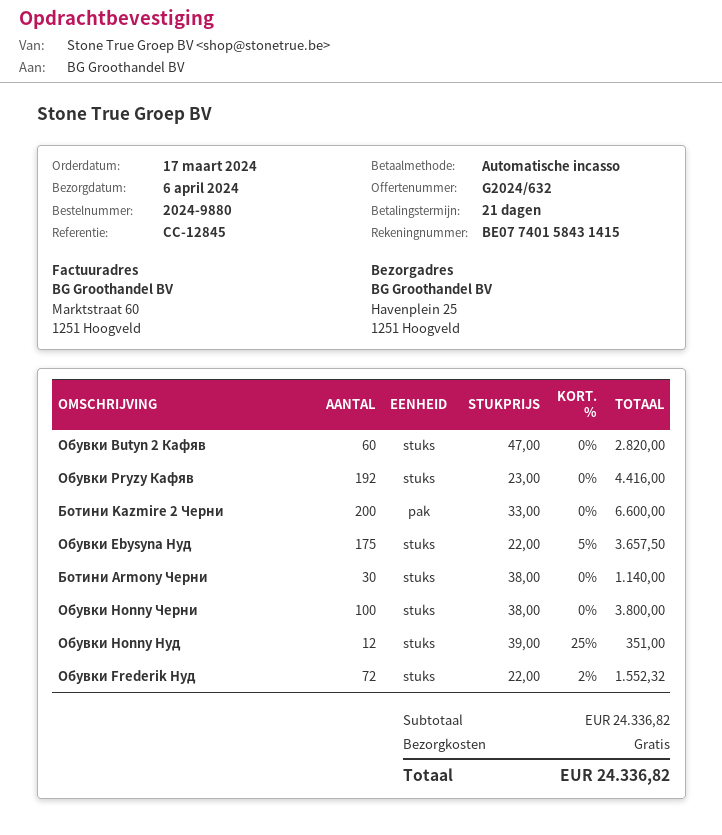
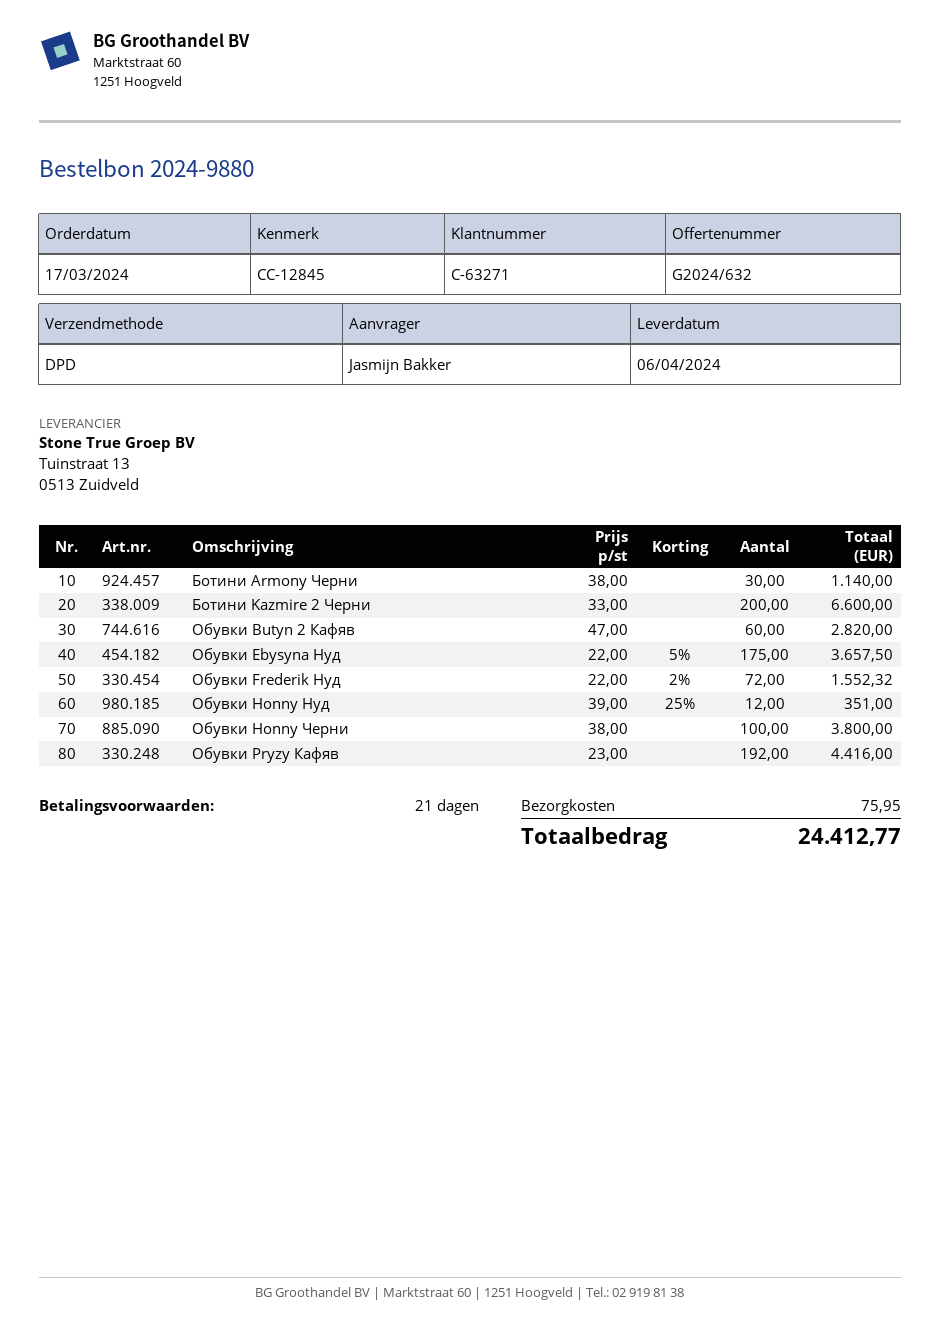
shipping: 0.00 -> 75.95
total: 24336.82 -> 24412.77

